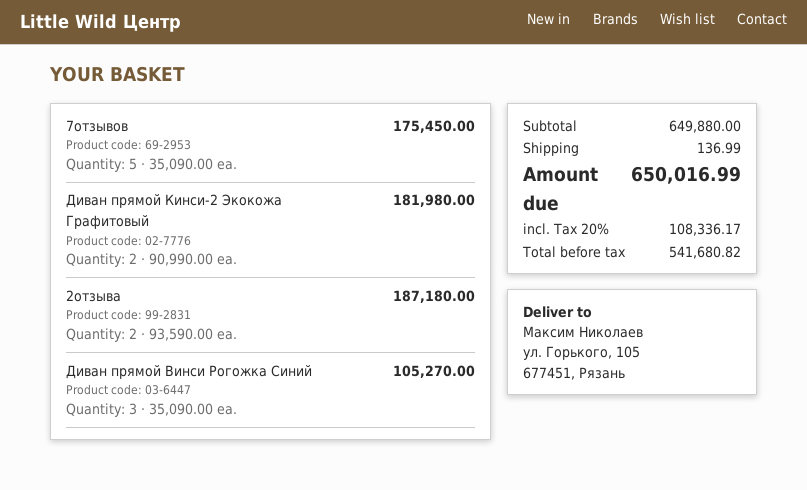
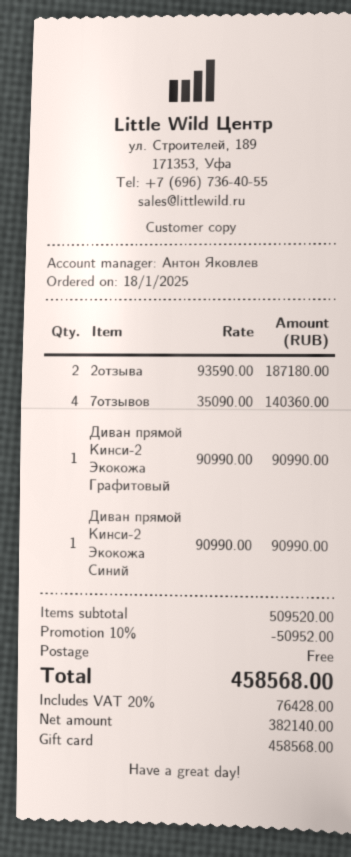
7отзывов: 5 x 35090.00 = 175450.00 -> 4 x 35090.00 = 140360.00
Диван прямой Кинси-2 Экокожа Графитовый: 2 x 90990.00 = 181980.00 -> 1 x 90990.00 = 90990.00
Диван прямой Винси Рогожка Синий: 3 x 35090.00 = 105270.00 -> none
Диван прямой Кинси-2 Экокожа Синий: none -> 1 x 90990.00 = 90990.00
subtotal: 649880.00 -> 509520.00
discount: none -> 10% = 50952.00
shipping: 136.99 -> 0.00
net: 541680.82 -> 382140.00
tax: 20% = 108336.17 -> 20% = 76428.00
total: 650016.99 -> 458568.00

